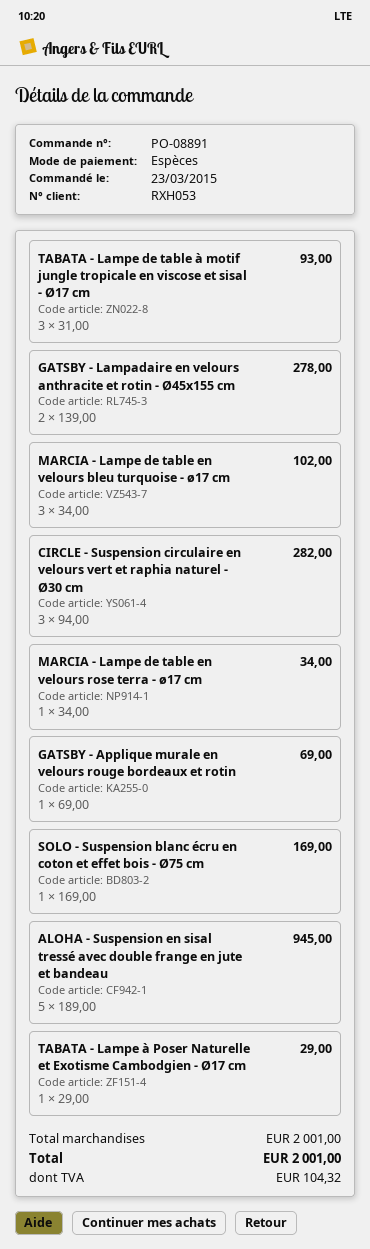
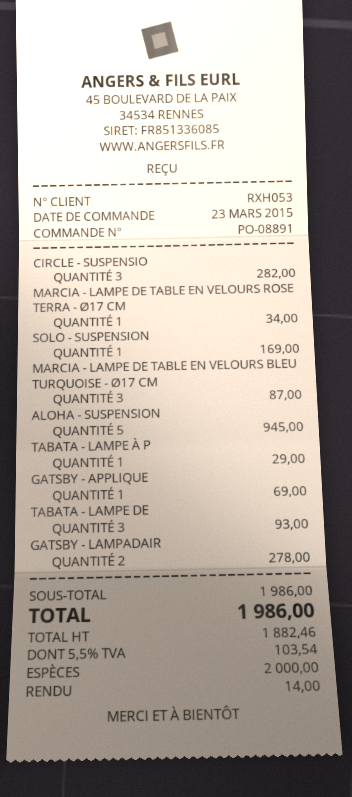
MARCIA - Lampe de table en velours bleu turquoise - ø17 cm: 3 for 102.00 -> 3 for 87.00
subtotal: 2001.00 -> 1986.00
tax: 104.32 -> 103.54
total: 2001.00 -> 1986.00

